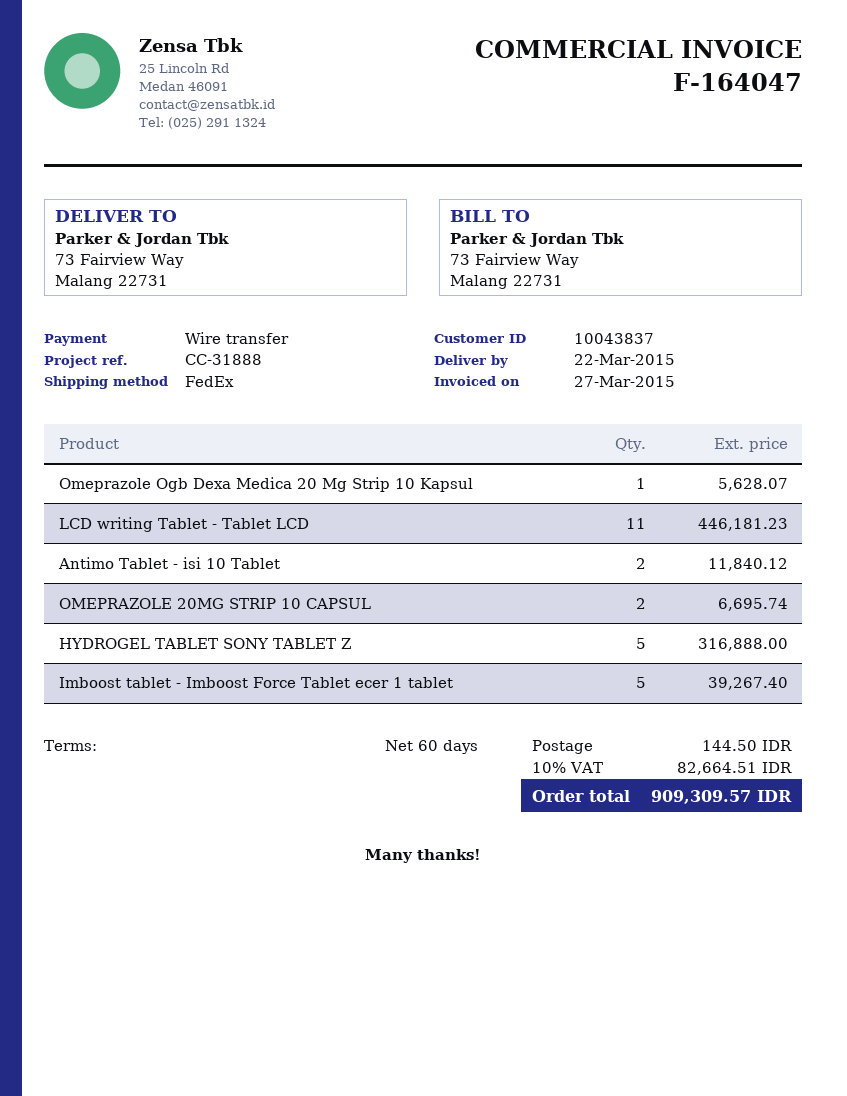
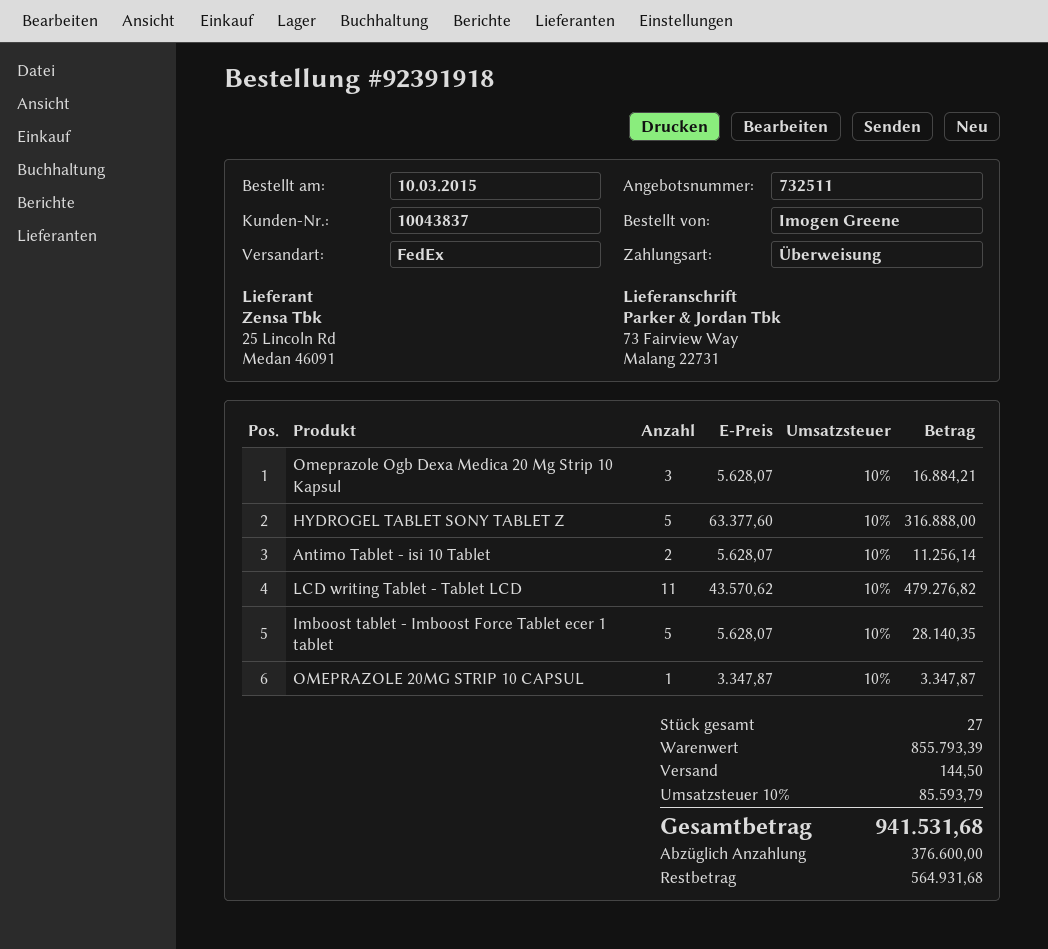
Omeprazole Ogb Dexa Medica 20 Mg Strip 10 Kapsul: 1 for 5628.07 -> 3 for 16884.21
LCD writing Tablet - Tablet LCD: 11 for 446181.23 -> 11 for 479276.82
Antimo Tablet - isi 10 Tablet: 2 for 11840.12 -> 2 for 11256.14
OMEPRAZOLE 20MG STRIP 10 CAPSUL: 2 for 6695.74 -> 1 for 3347.87
Imboost tablet - Imboost Force Tablet ecer 1 tablet: 5 for 39267.40 -> 5 for 28140.35
tax: 10% = 82664.51 -> 10% = 85593.79
total: 909309.57 -> 941531.68

